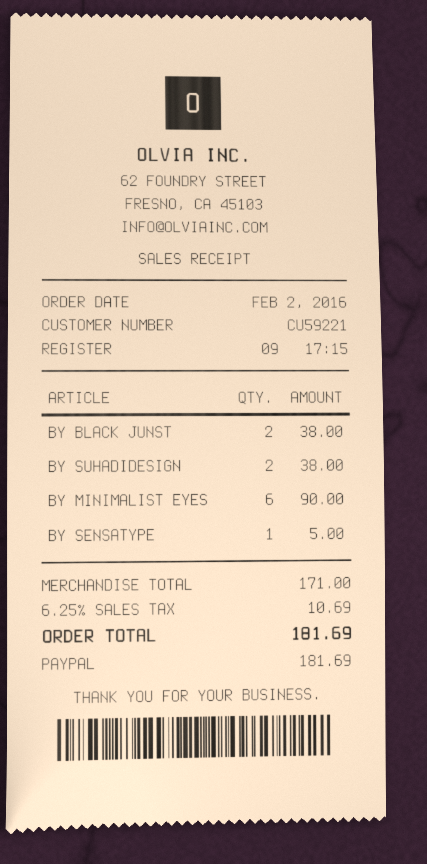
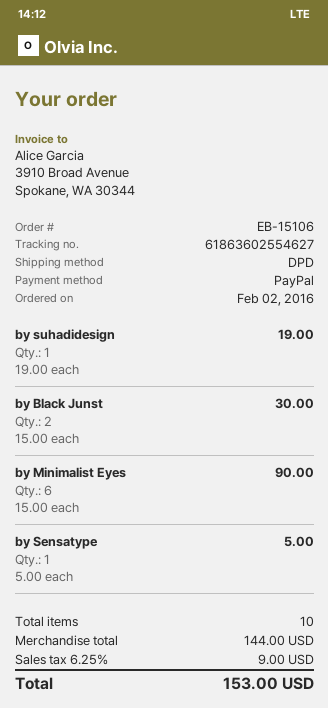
BY BLACK JUNST: 2 for 38.00 -> 2 for 30.00
BY SUHADIDESIGN: 2 for 38.00 -> 1 for 19.00
subtotal: 171.00 -> 144.00
tax: 6.25% = 10.69 -> 6.25% = 9.00
total: 181.69 -> 153.00

